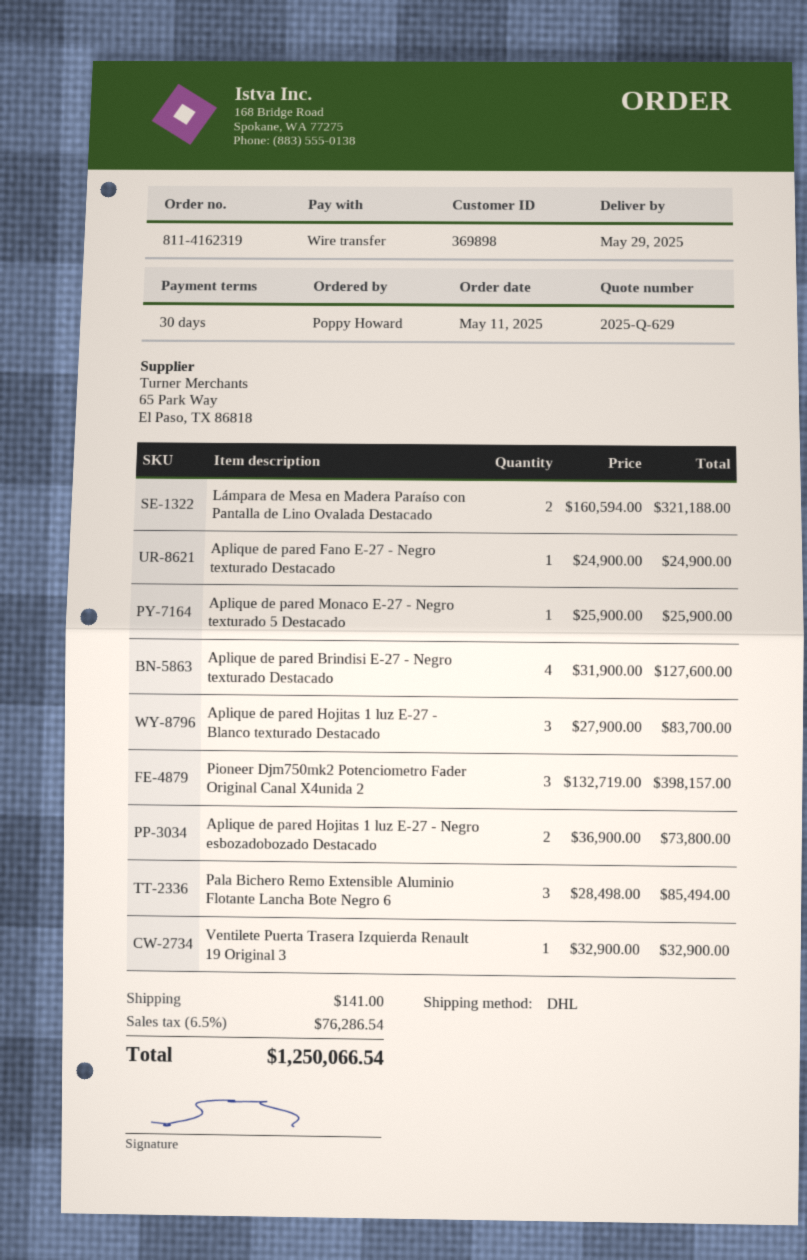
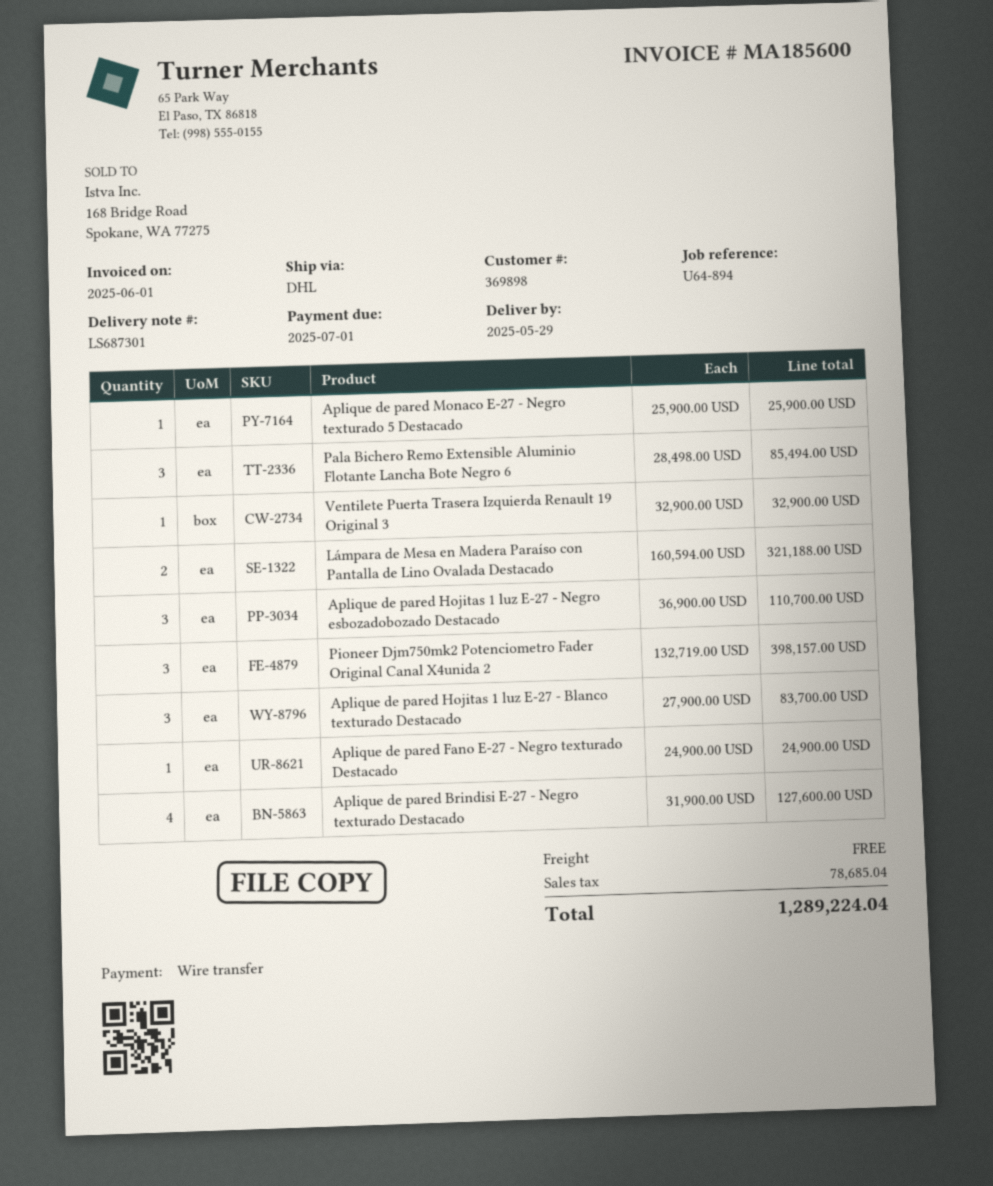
Aplique de pared Hojitas 1 luz E-27 - Negro esbozadobozado Destacado: 2 x 36900.00 = 73800.00 -> 3 x 36900.00 = 110700.00
shipping: 141.00 -> 0.00
tax: 76286.54 -> 78685.04
total: 1250066.54 -> 1289224.04

